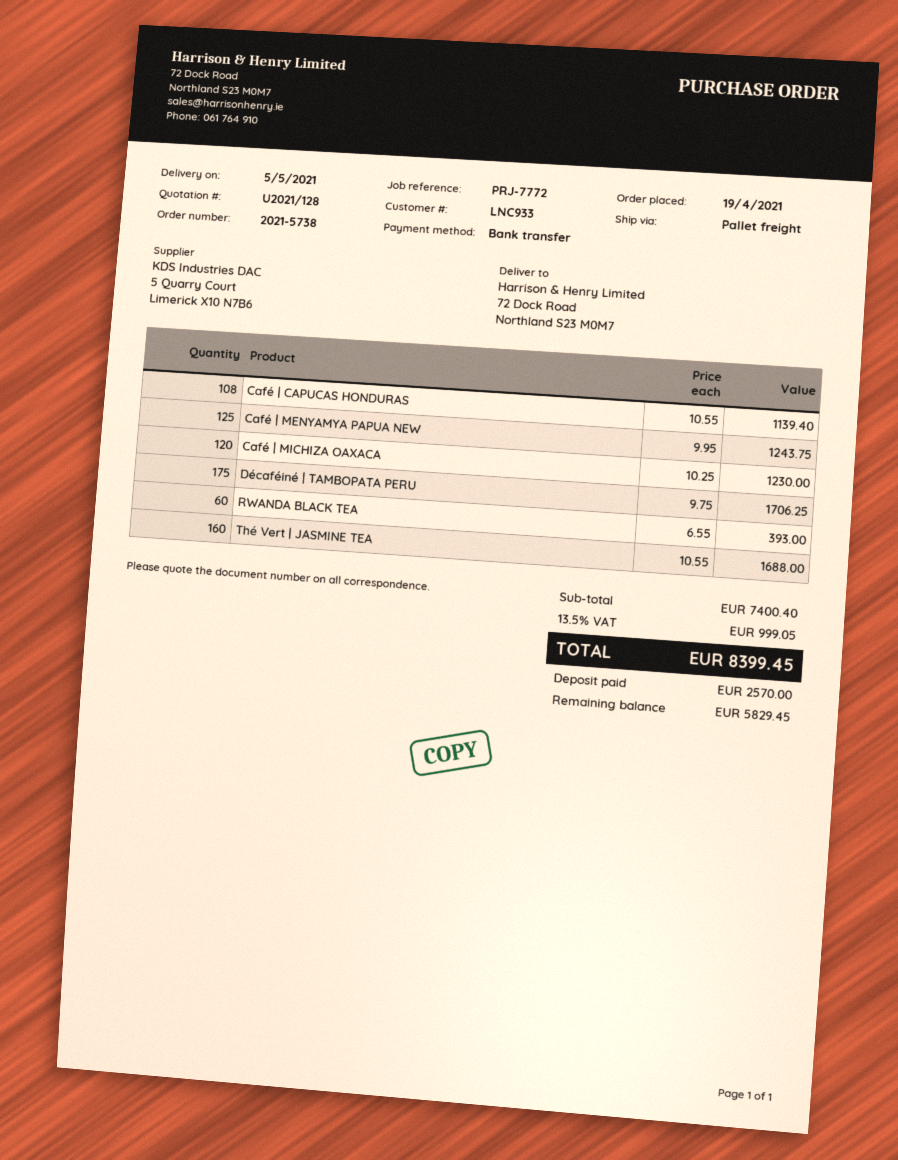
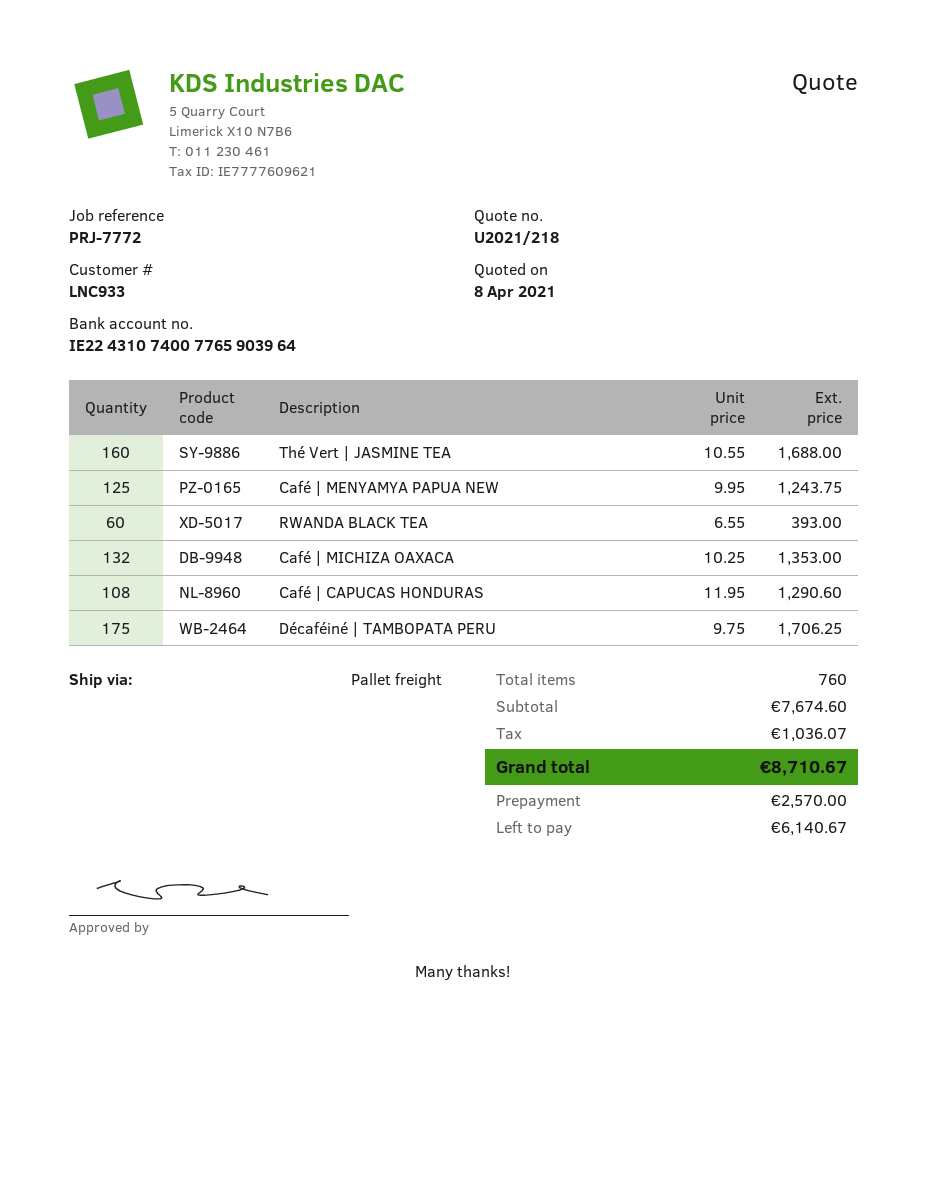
quote number: U2021/128 -> U2021/218
Café | CAPUCAS HONDURAS: 108 x 10.55 = 1139.40 -> 108 x 11.95 = 1290.60
Café | MICHIZA OAXACA: 120 x 10.25 = 1230.00 -> 132 x 10.25 = 1353.00
subtotal: 7400.40 -> 7674.60
tax: 999.05 -> 1036.07
total: 8399.45 -> 8710.67
balance: 5829.45 -> 6140.67

